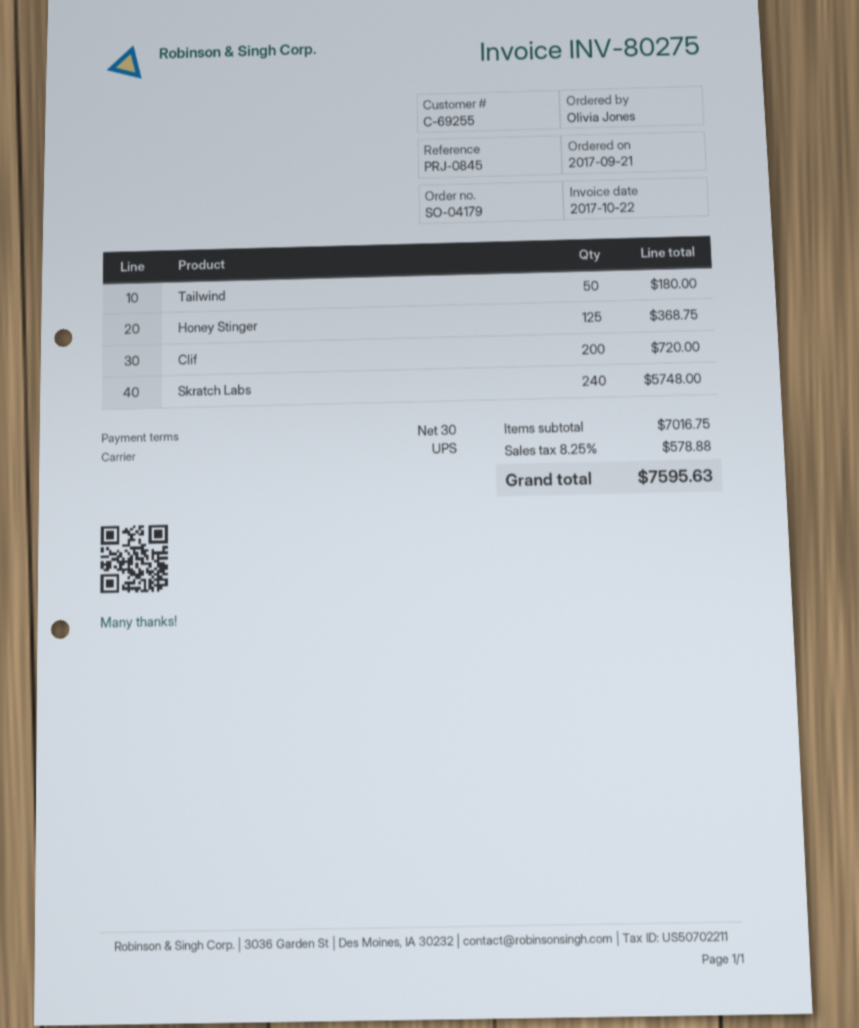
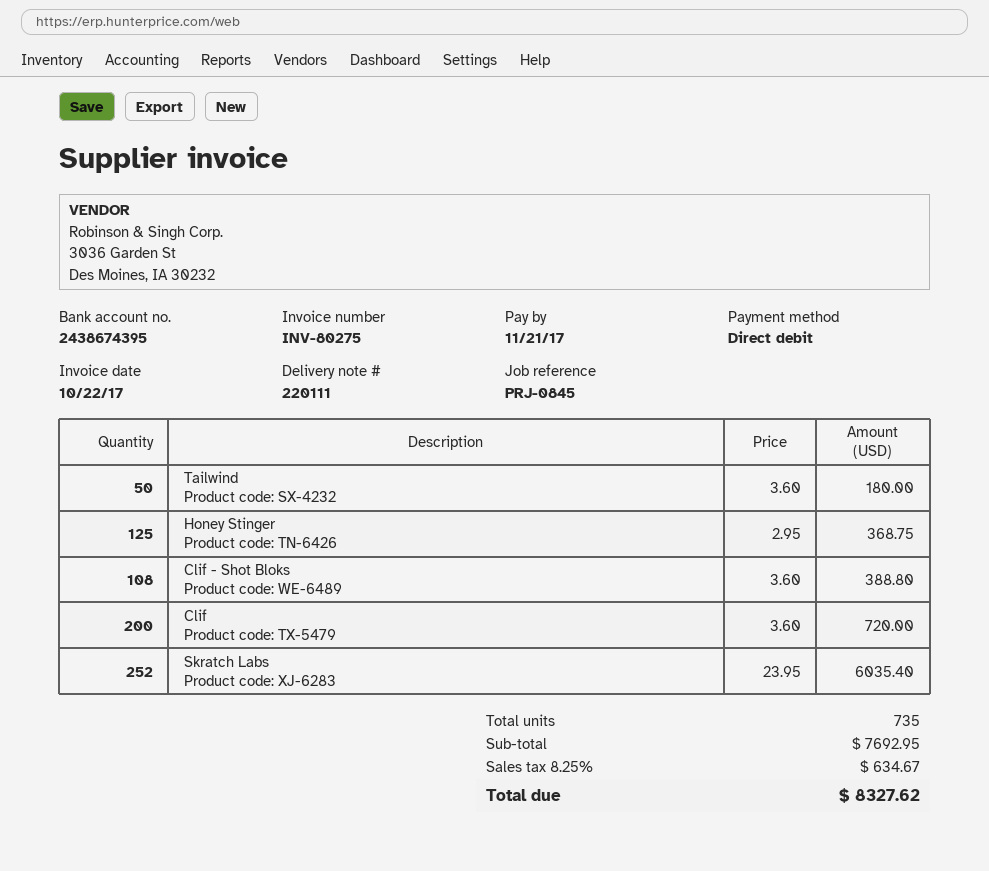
Skratch Labs: 240 for 5748.00 -> 252 for 6035.40
Clif - Shot Bloks: none -> 108 for 388.80
subtotal: 7016.75 -> 7692.95
tax: 8.25% = 578.88 -> 8.25% = 634.67
total: 7595.63 -> 8327.62

